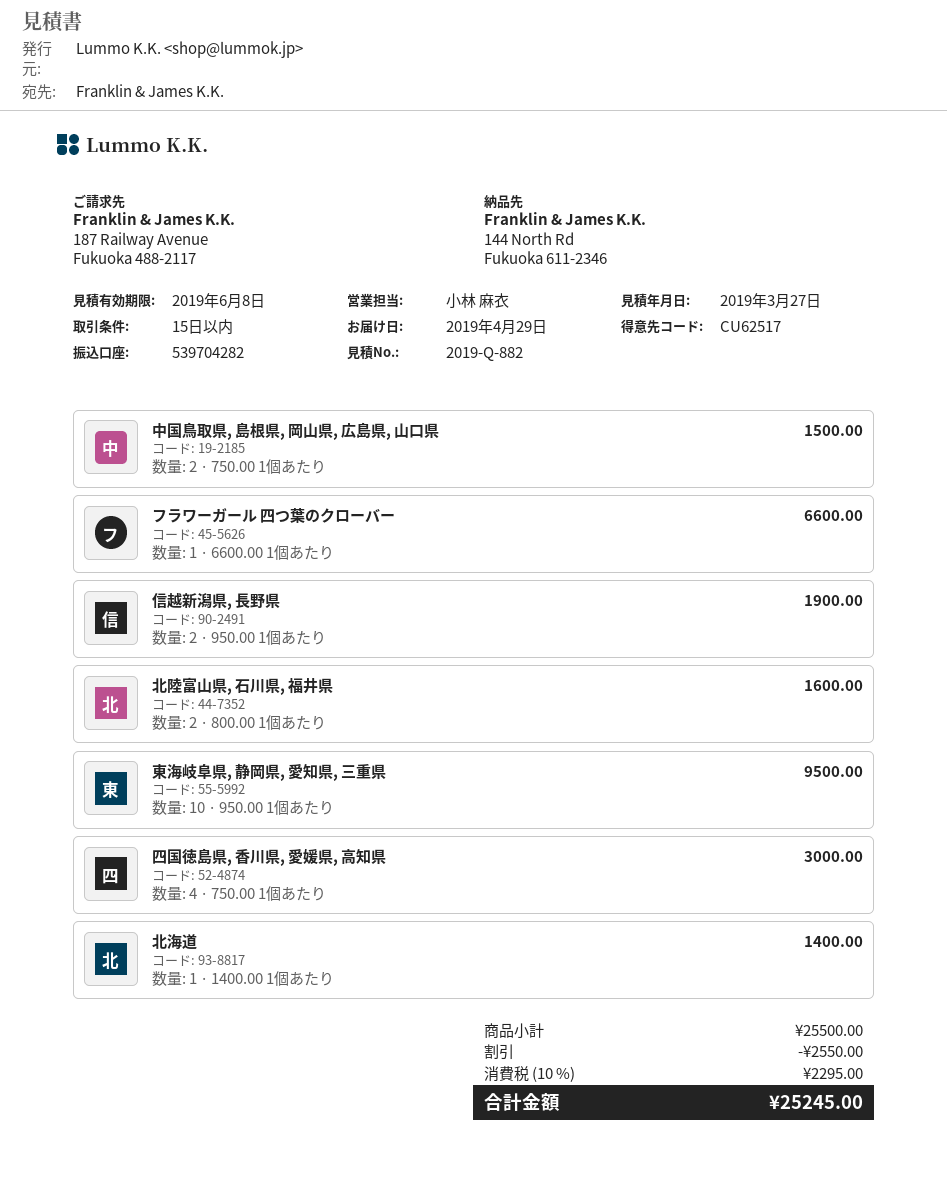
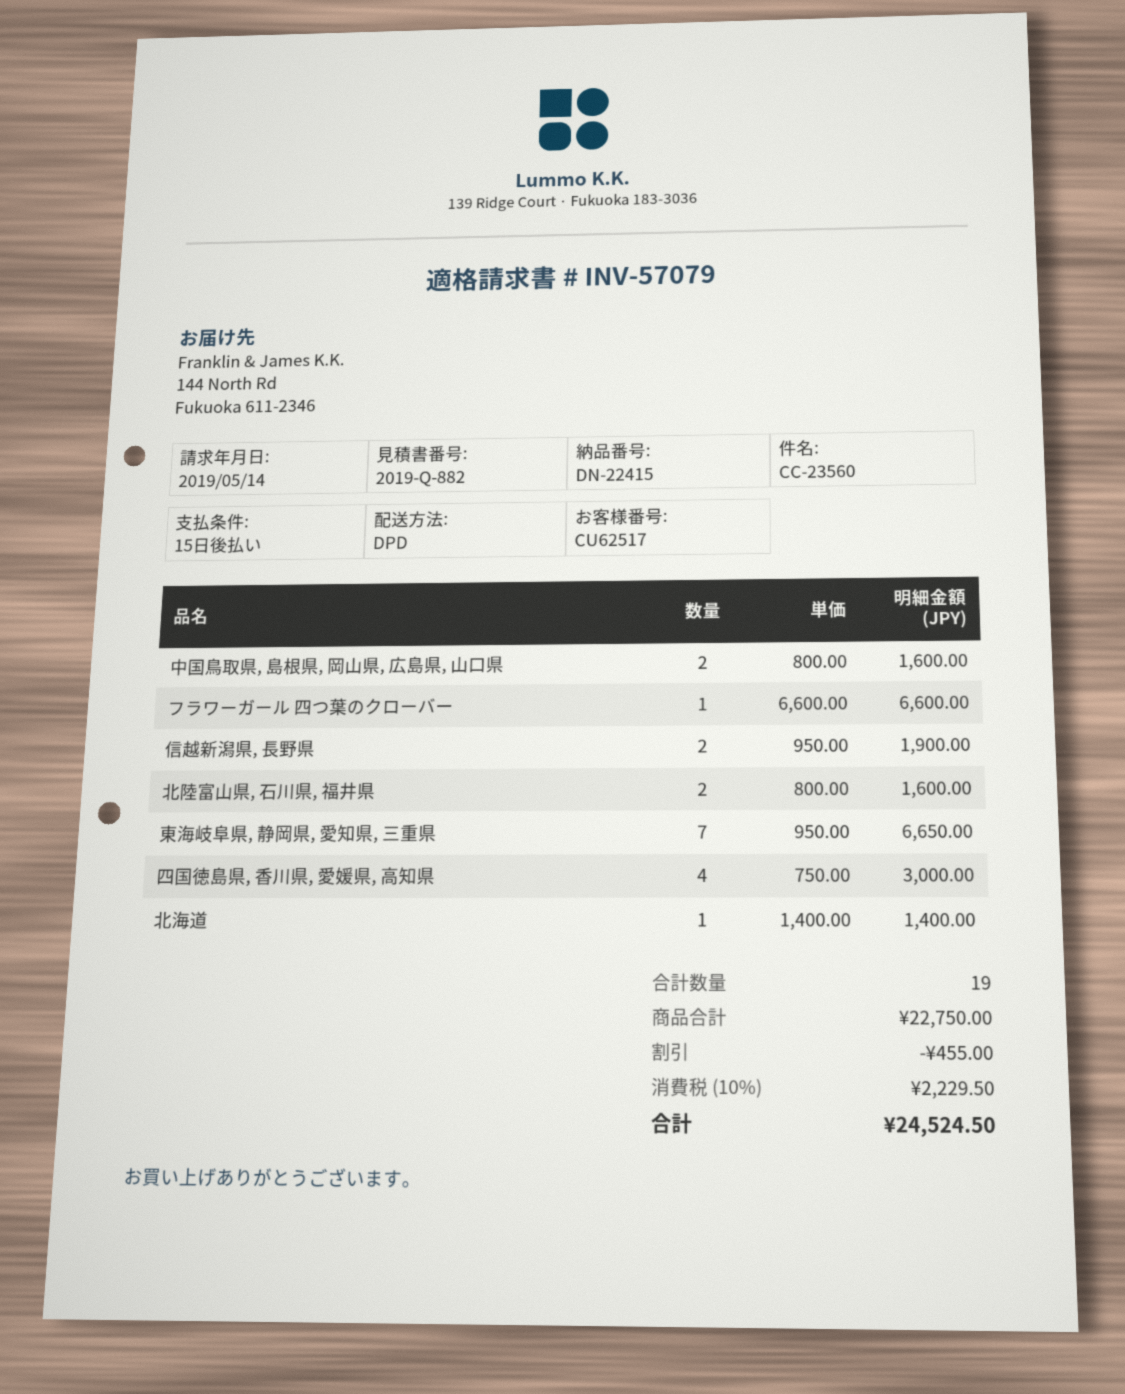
中国鳥取県, 島根県, 岡山県, 広島県, 山口県: 2 x 750.00 = 1500.00 -> 2 x 800.00 = 1600.00
東海岐阜県, 静岡県, 愛知県, 三重県: 10 x 950.00 = 9500.00 -> 7 x 950.00 = 6650.00
subtotal: 25500.00 -> 22750.00
discount: 2550.00 -> 455.00
tax: 10% = 2295.00 -> 10% = 2229.50
total: 25245.00 -> 24524.50

